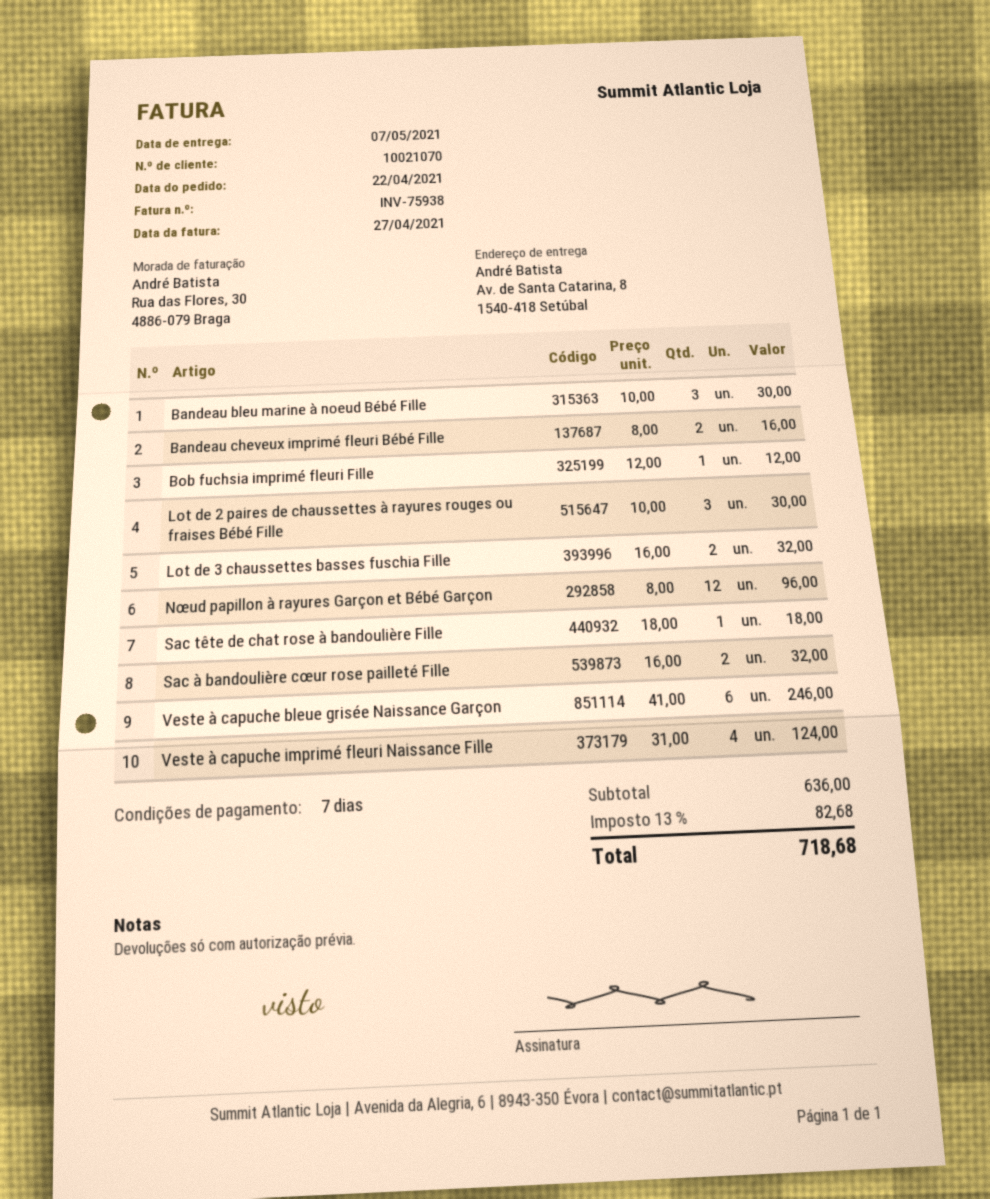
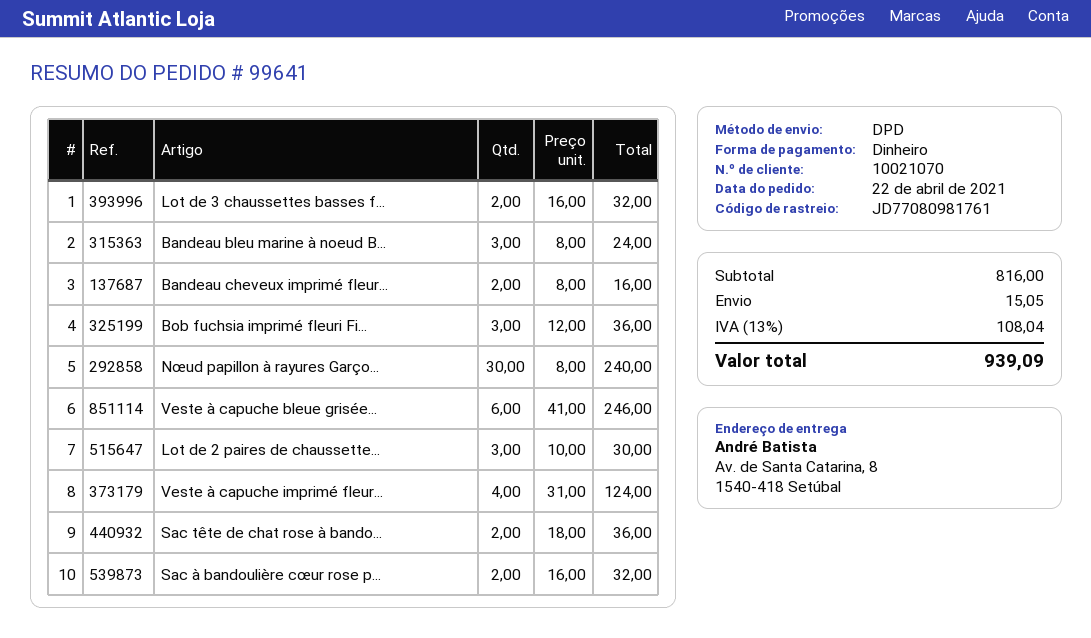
Bandeau bleu marine à noeud Bébé Fille: 3 x 10.00 = 30.00 -> 3 x 8.00 = 24.00
Bob fuchsia imprimé fleuri Fille: 1 x 12.00 = 12.00 -> 3 x 12.00 = 36.00
Nœud papillon à rayures Garçon et Bébé Garçon: 12 x 8.00 = 96.00 -> 30 x 8.00 = 240.00
Sac tête de chat rose à bandoulière Fille: 1 x 18.00 = 18.00 -> 2 x 18.00 = 36.00
subtotal: 636.00 -> 816.00
shipping: none -> 15.05
tax: 13% = 82.68 -> 13% = 108.04
total: 718.68 -> 939.09

